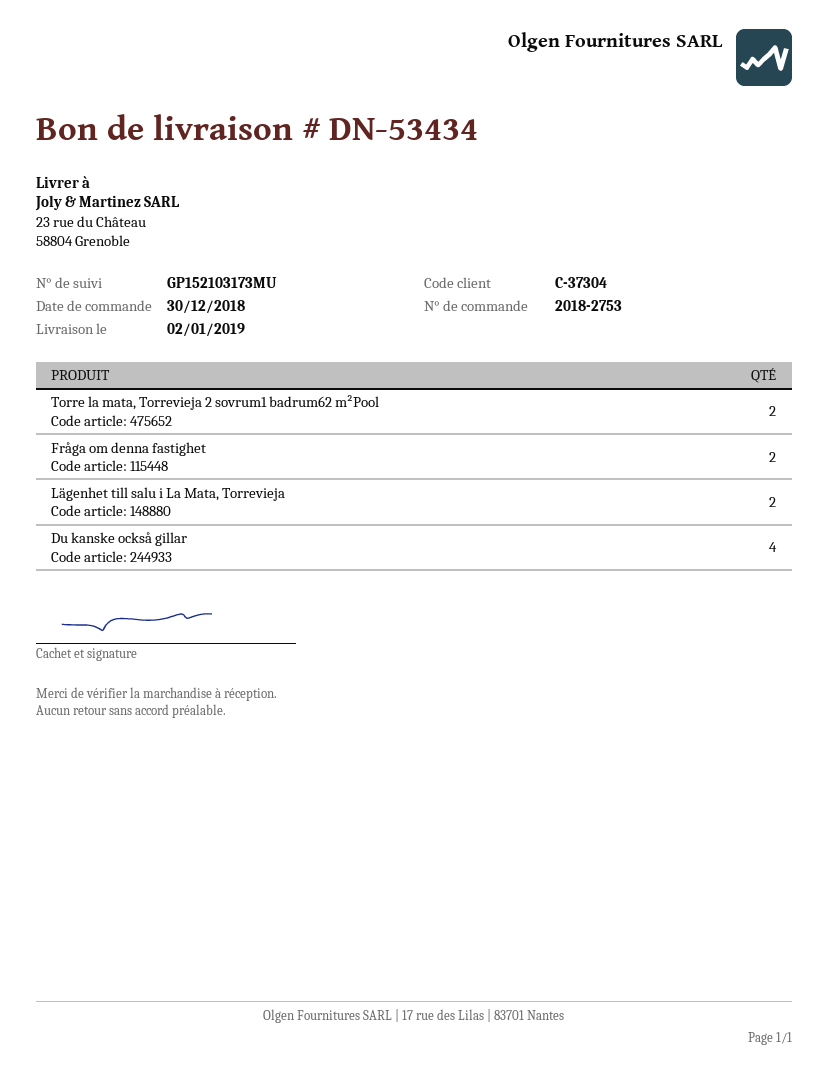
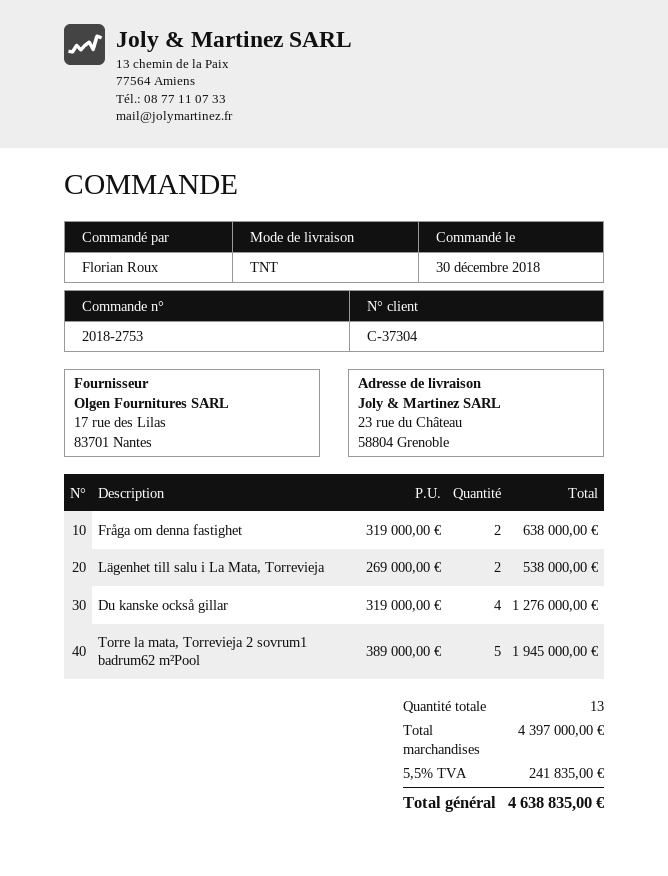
Torre la mata, Torrevieja 2 sovrum1 badrum62 m²Pool: 2 -> 5

